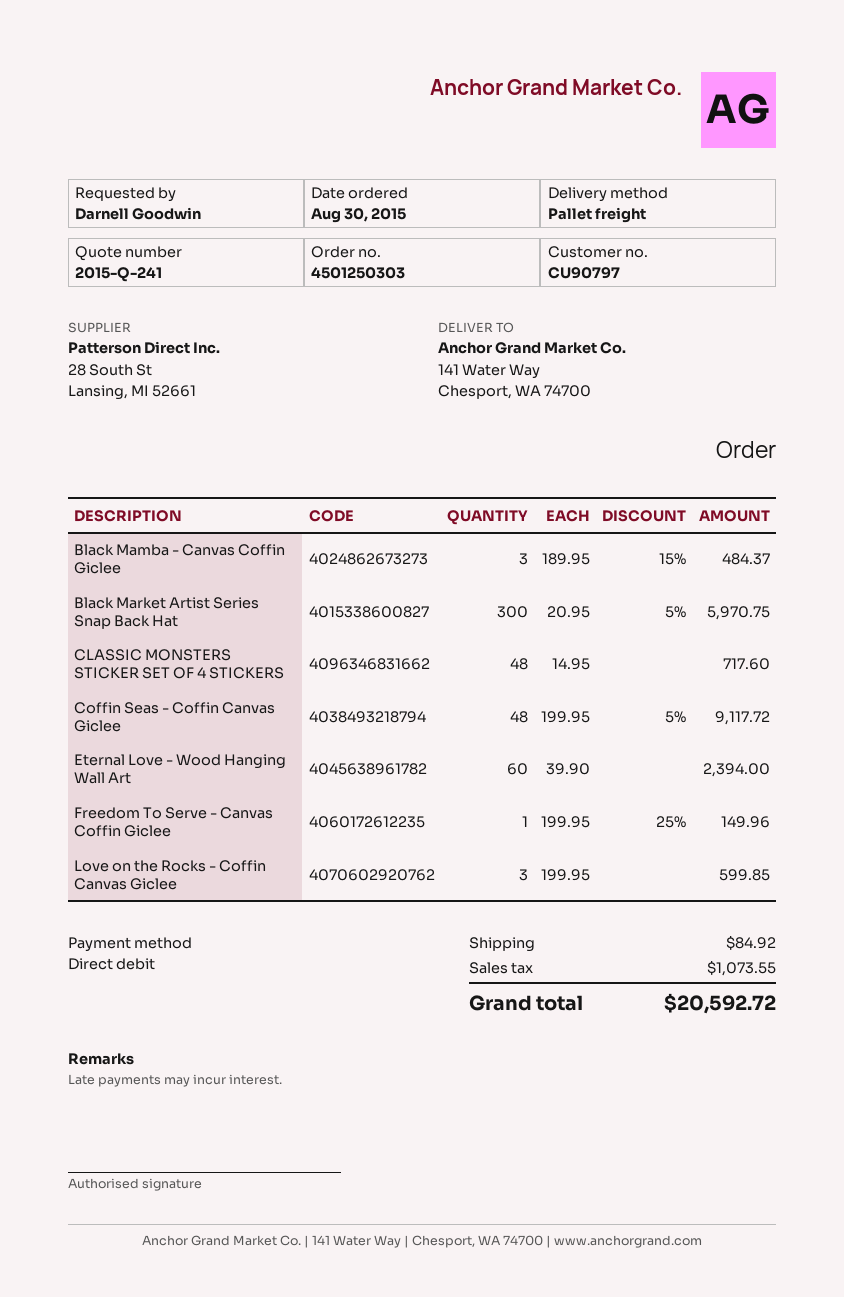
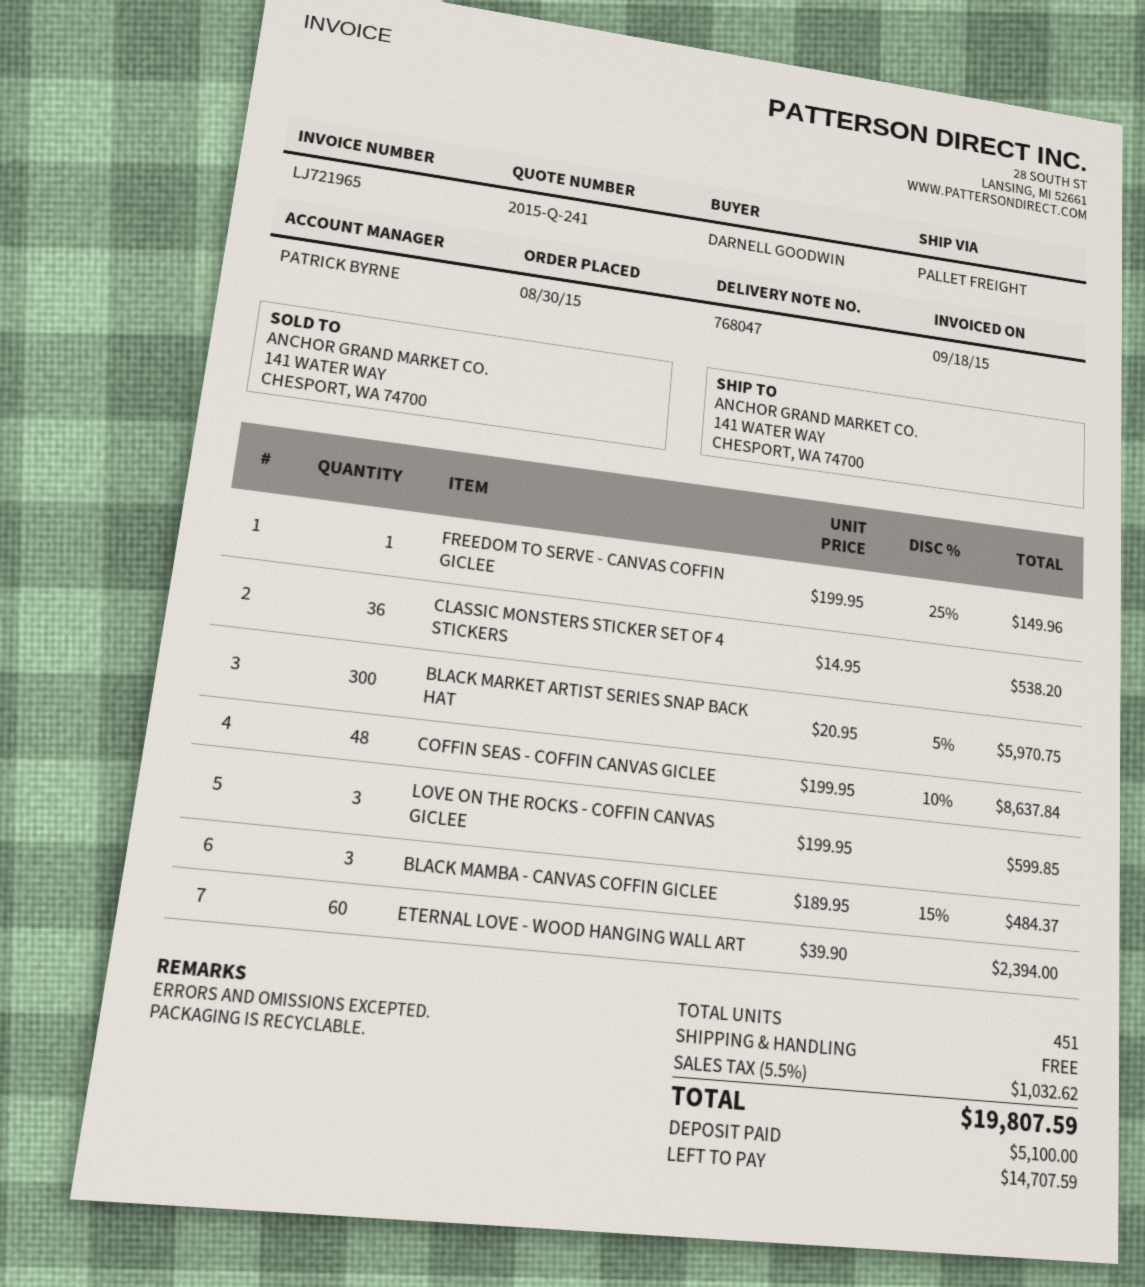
CLASSIC MONSTERS STICKER SET OF 4 STICKERS: 48 x 14.95 = 717.60 -> 36 x 14.95 = 538.20
Coffin Seas - Coffin Canvas Giclee: 48 x 199.95 - 5% = 9117.72 -> 48 x 199.95 - 10% = 8637.84
shipping: 84.92 -> 0.00
tax: 1073.55 -> 1032.62
total: 20592.72 -> 19807.59

